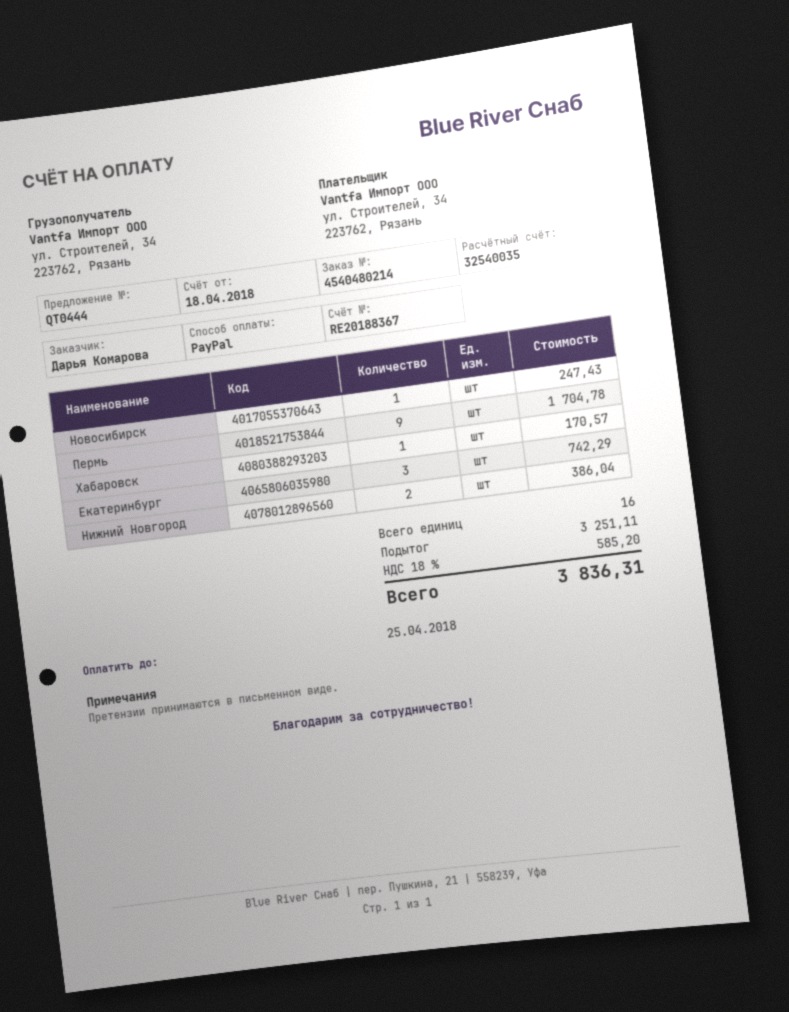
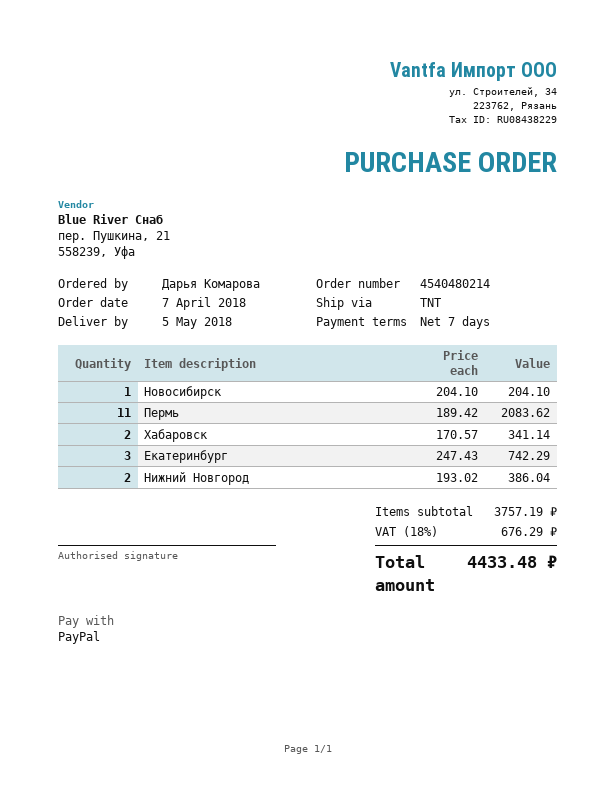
Новосибирск: 1 for 247.43 -> 1 for 204.10
Пермь: 9 for 1704.78 -> 11 for 2083.62
Хабаровск: 1 for 170.57 -> 2 for 341.14
subtotal: 3251.11 -> 3757.19
tax: 18% = 585.20 -> 18% = 676.29
total: 3836.31 -> 4433.48

